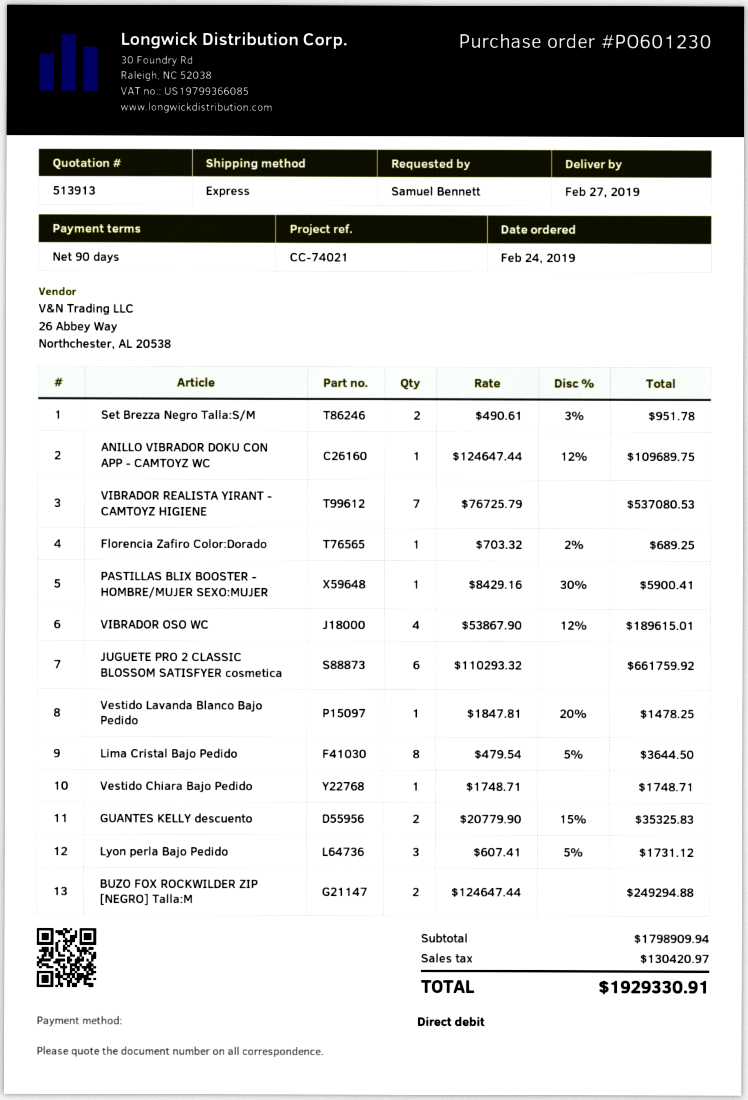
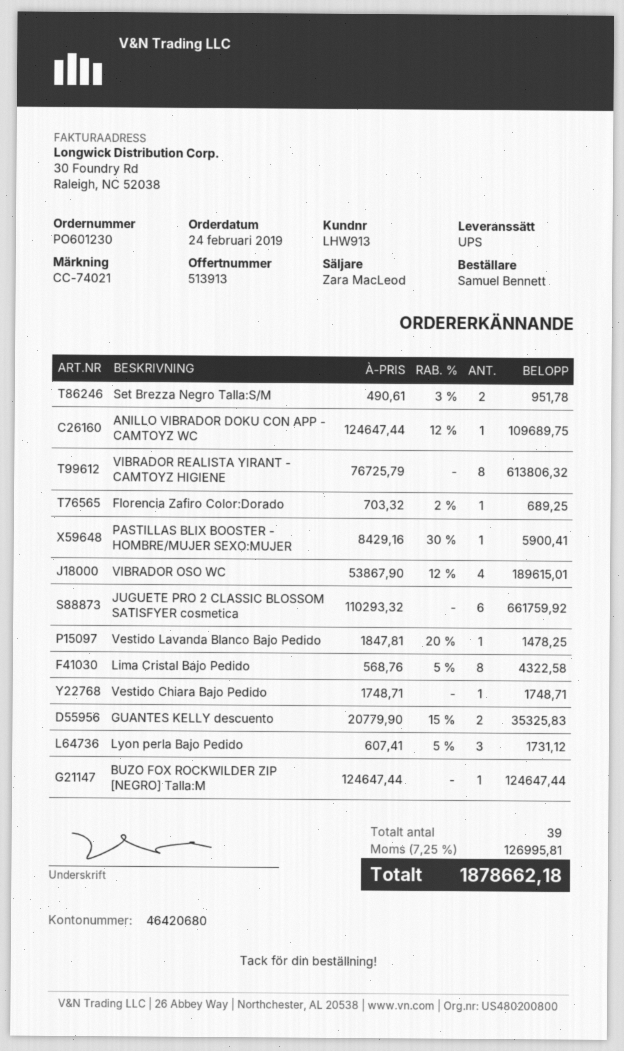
shipping method: express -> UPS
VIBRADOR REALISTA YIRANT - CAMTOYZ HIGIENE: 7 x 76725.79 = 537080.53 -> 8 x 76725.79 = 613806.32
Lima Cristal Bajo Pedido: 8 x 479.54 - 5% = 3644.50 -> 8 x 568.76 - 5% = 4322.58
BUZO FOX ROCKWILDER ZIP [NEGRO] Talla:M: 2 x 124647.44 = 249294.88 -> 1 x 124647.44 = 124647.44
tax: 130420.97 -> 126995.81
total: 1929330.91 -> 1878662.18

